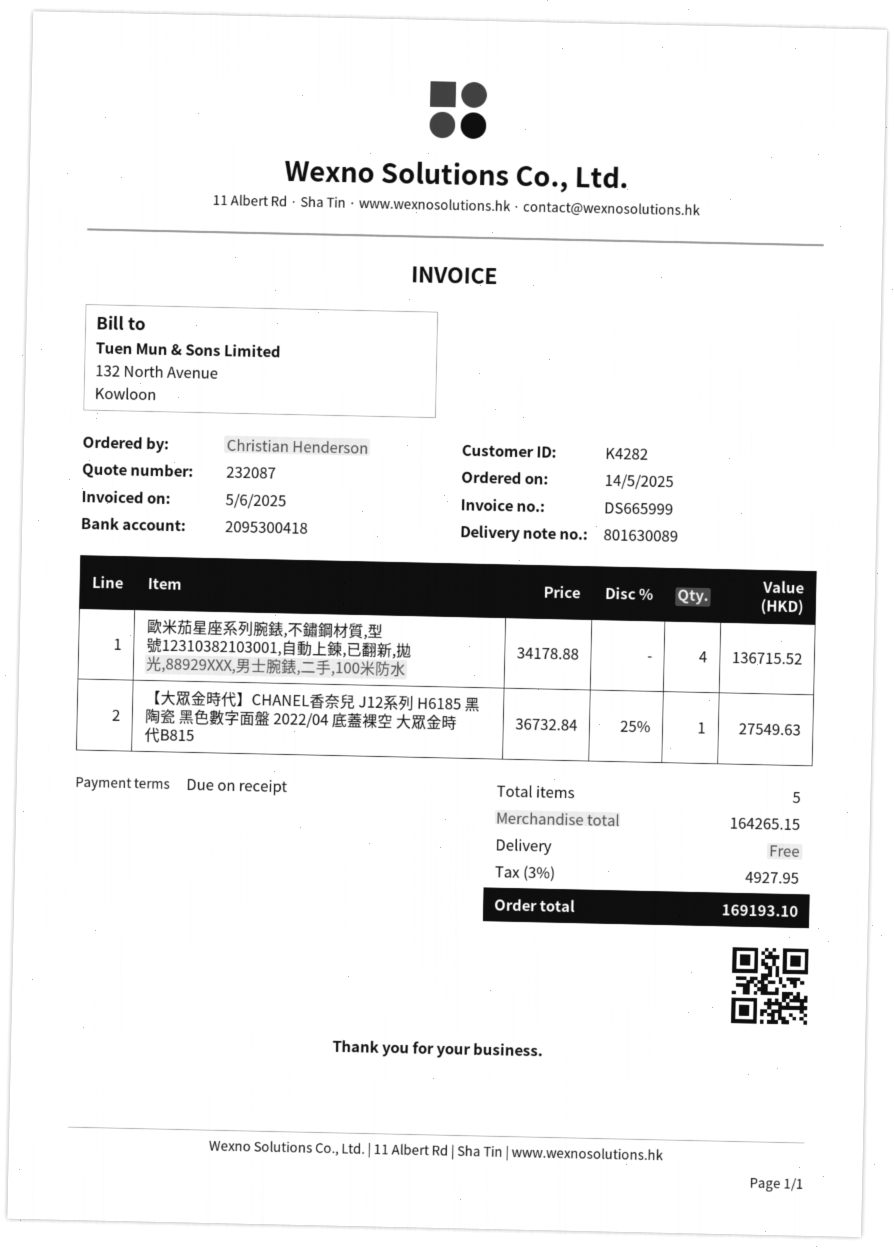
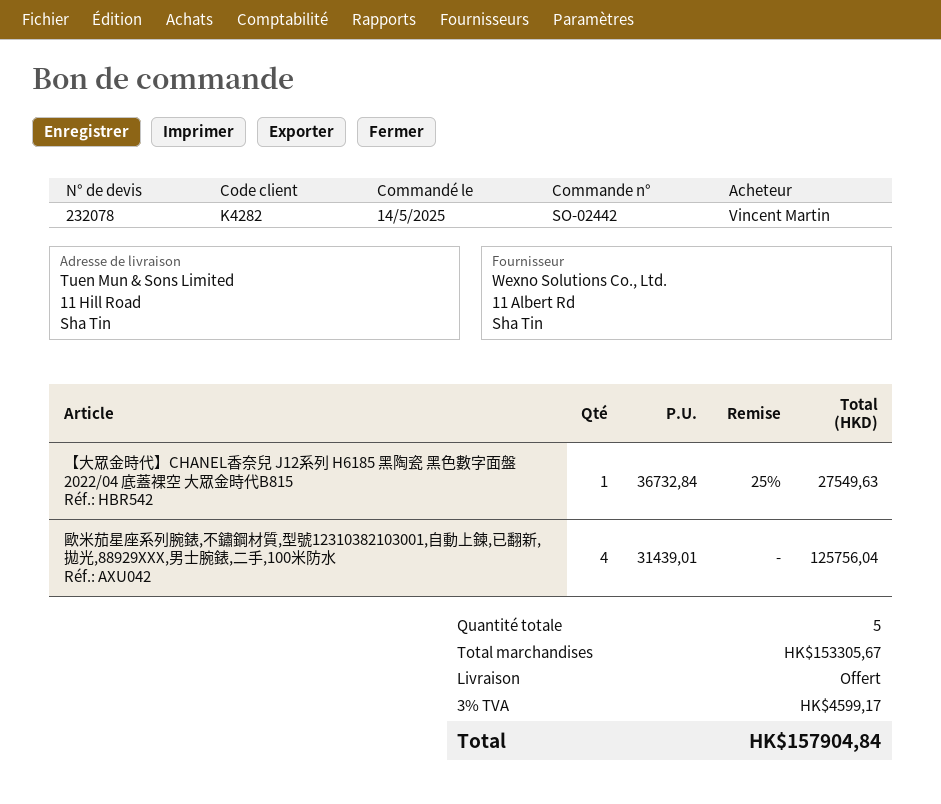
quote number: 232087 -> 232078
ordered by: Christian Henderson -> Vincent Martin
歐米茄星座系列腕錶,不鏽鋼材質,型號12310382103001,自動上鍊,已翻新,拋光,88929XXX,男士腕錶,二手,100米防水: 4 x 34178.88 = 136715.52 -> 4 x 31439.01 = 125756.04
subtotal: 164265.15 -> 153305.67
tax: 3% = 4927.95 -> 3% = 4599.17
total: 169193.10 -> 157904.84

